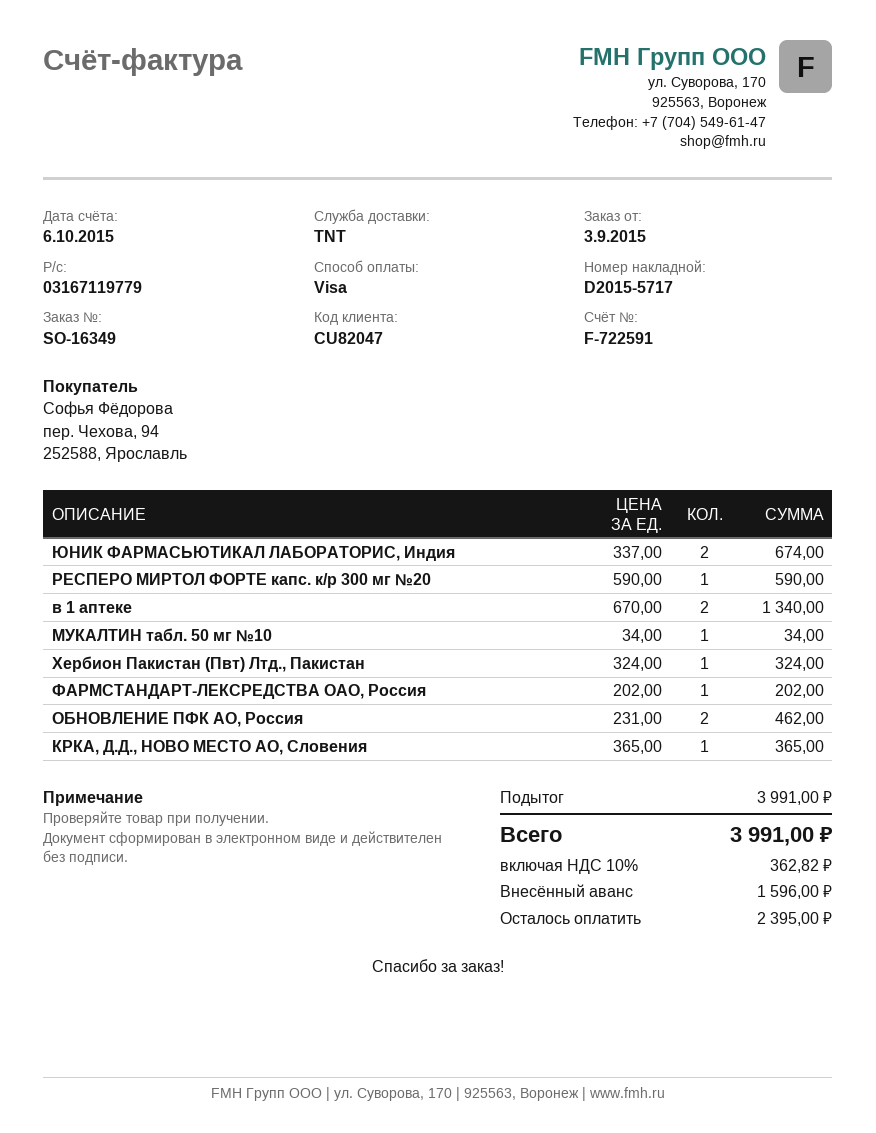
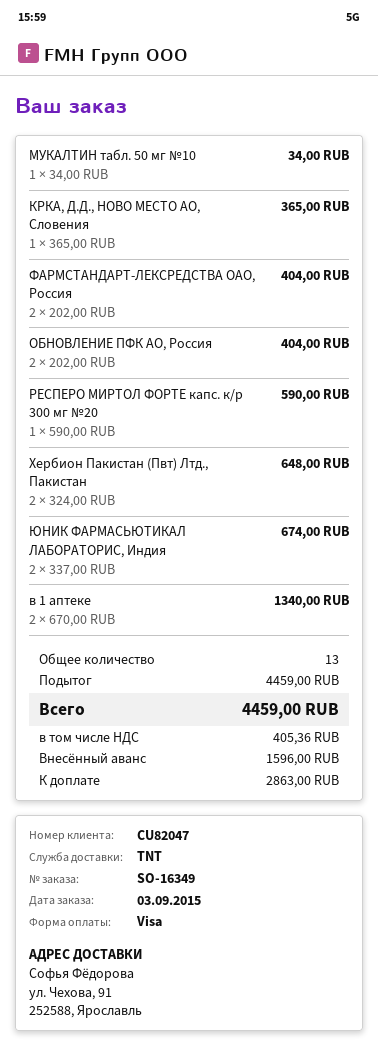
Хербион Пакистан (Пвт) Лтд., Пакистан: 1 x 324.00 = 324.00 -> 2 x 324.00 = 648.00
ФАРМСТАНДАРТ-ЛЕКСРЕДСТВА ОАО, Россия: 1 x 202.00 = 202.00 -> 2 x 202.00 = 404.00
ОБНОВЛЕНИЕ ПФК АО, Россия: 2 x 231.00 = 462.00 -> 2 x 202.00 = 404.00
subtotal: 3991.00 -> 4459.00
tax: 362.82 -> 405.36
total: 3991.00 -> 4459.00
balance: 2395.00 -> 2863.00

